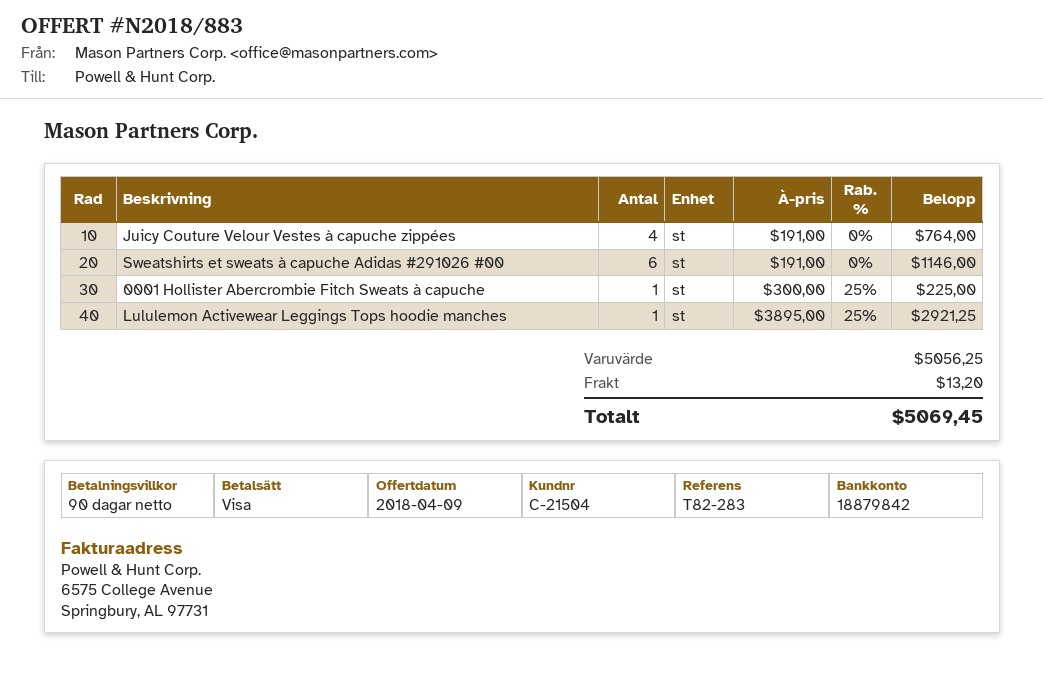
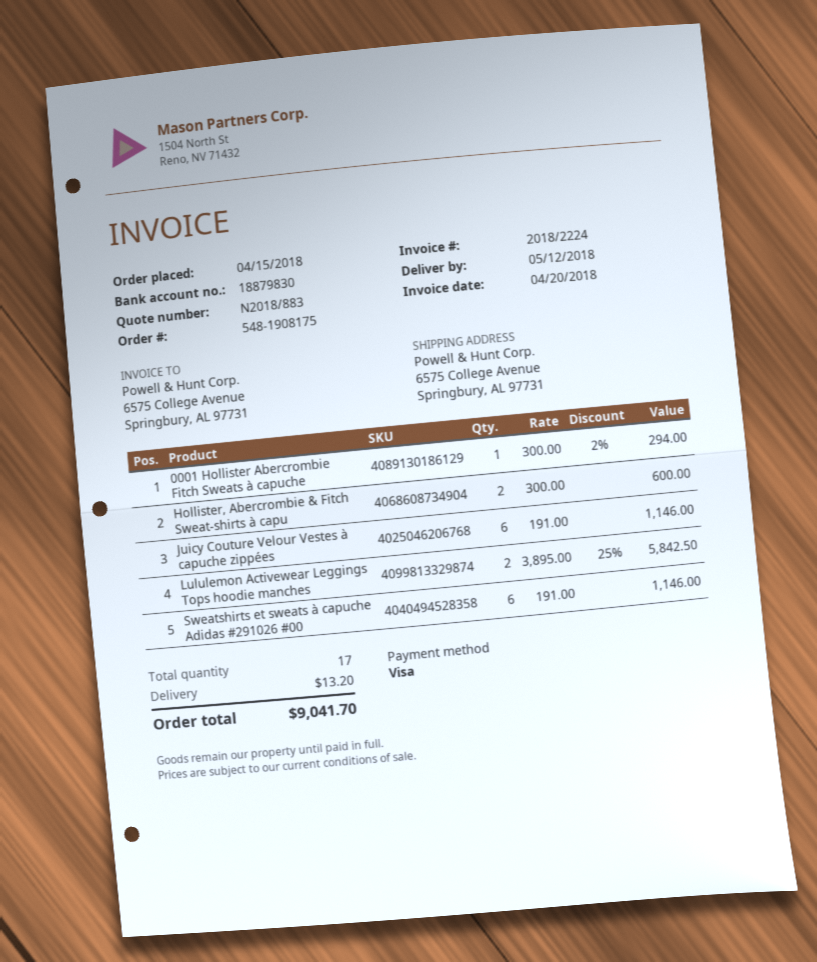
bank account: 18879842 -> 18879830
Juicy Couture Velour Vestes à capuche zippées: 4 x 191.00 = 764.00 -> 6 x 191.00 = 1146.00
0001 Hollister Abercrombie Fitch Sweats à capuche: 1 x 300.00 - 25% = 225.00 -> 1 x 300.00 - 2% = 294.00
Lululemon Activewear Leggings Tops hoodie manches: 1 x 3895.00 - 25% = 2921.25 -> 2 x 3895.00 - 25% = 5842.50
Hollister, Abercrombie & Fitch Sweat-shirts à capu: none -> 2 x 300.00 = 600.00
total: 5069.45 -> 9041.70

